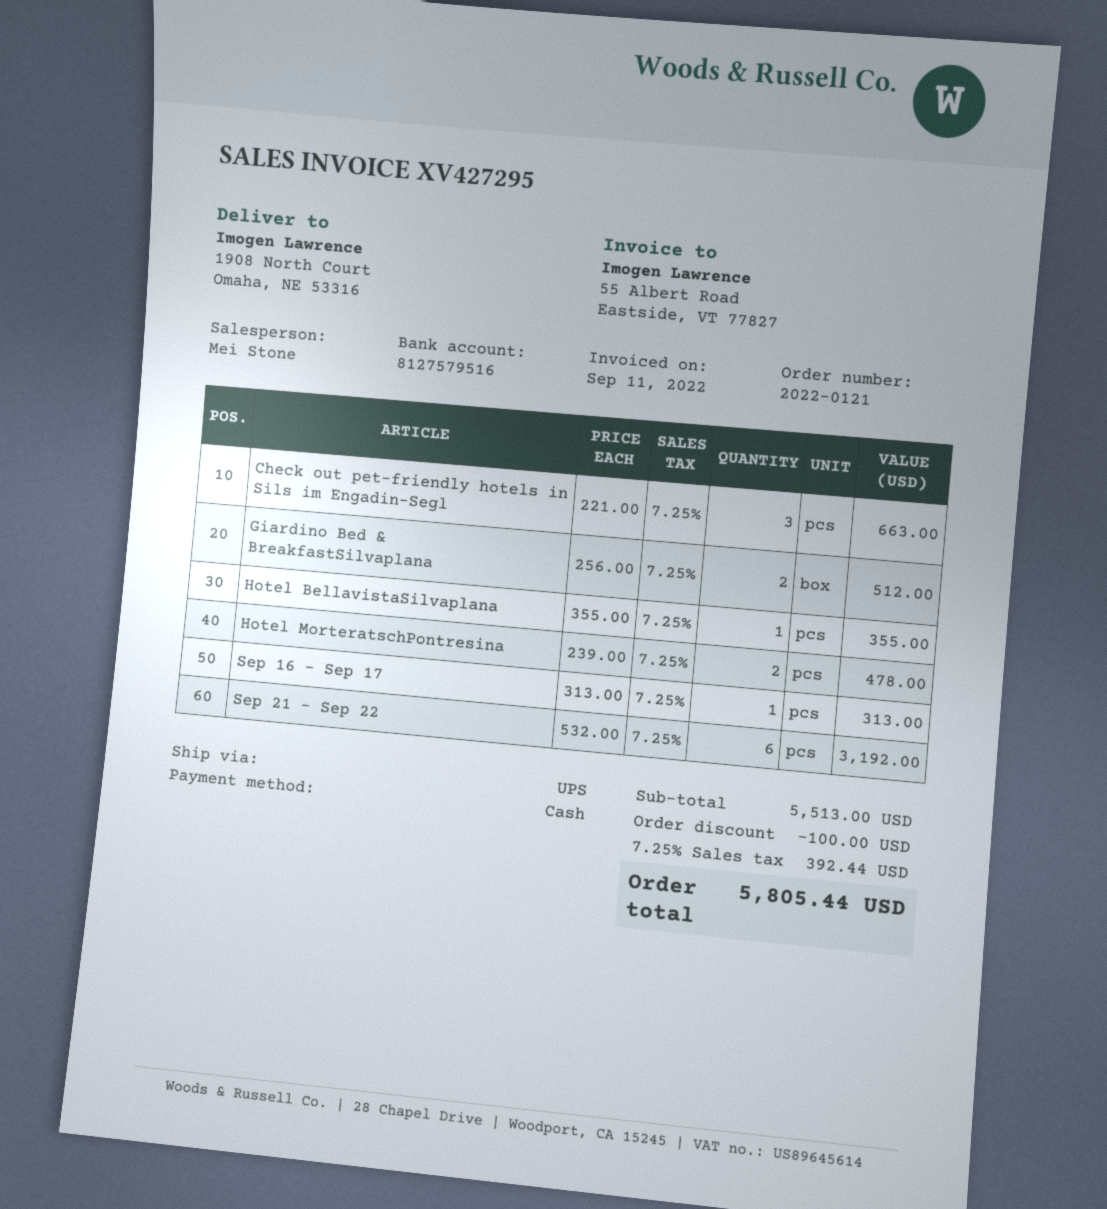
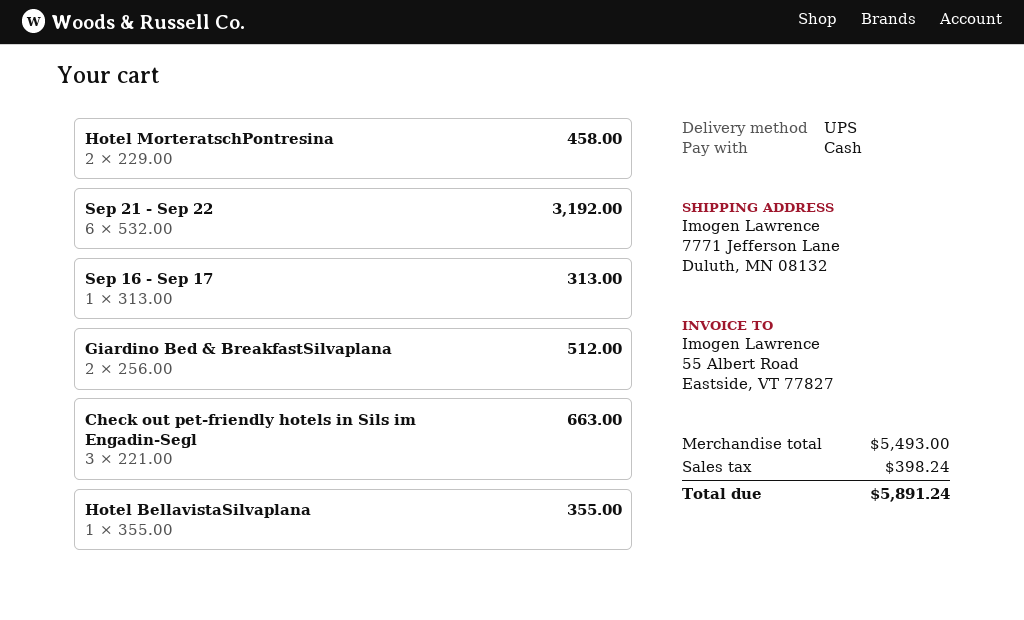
ship to: 1908 North Court, Omaha, NE 53316 -> 7771 Jefferson Lane, Duluth, MN 08132
Hotel MorteratschPontresina: 2 x 239.00 = 478.00 -> 2 x 229.00 = 458.00
subtotal: 5513.00 -> 5493.00
discount: 100.00 -> none
tax: 392.44 -> 398.24
total: 5805.44 -> 5891.24

